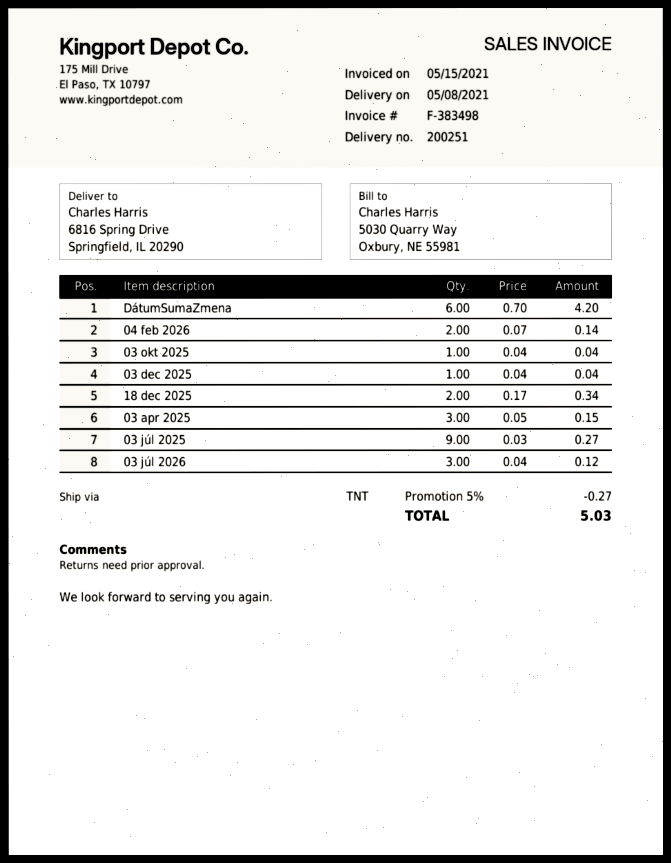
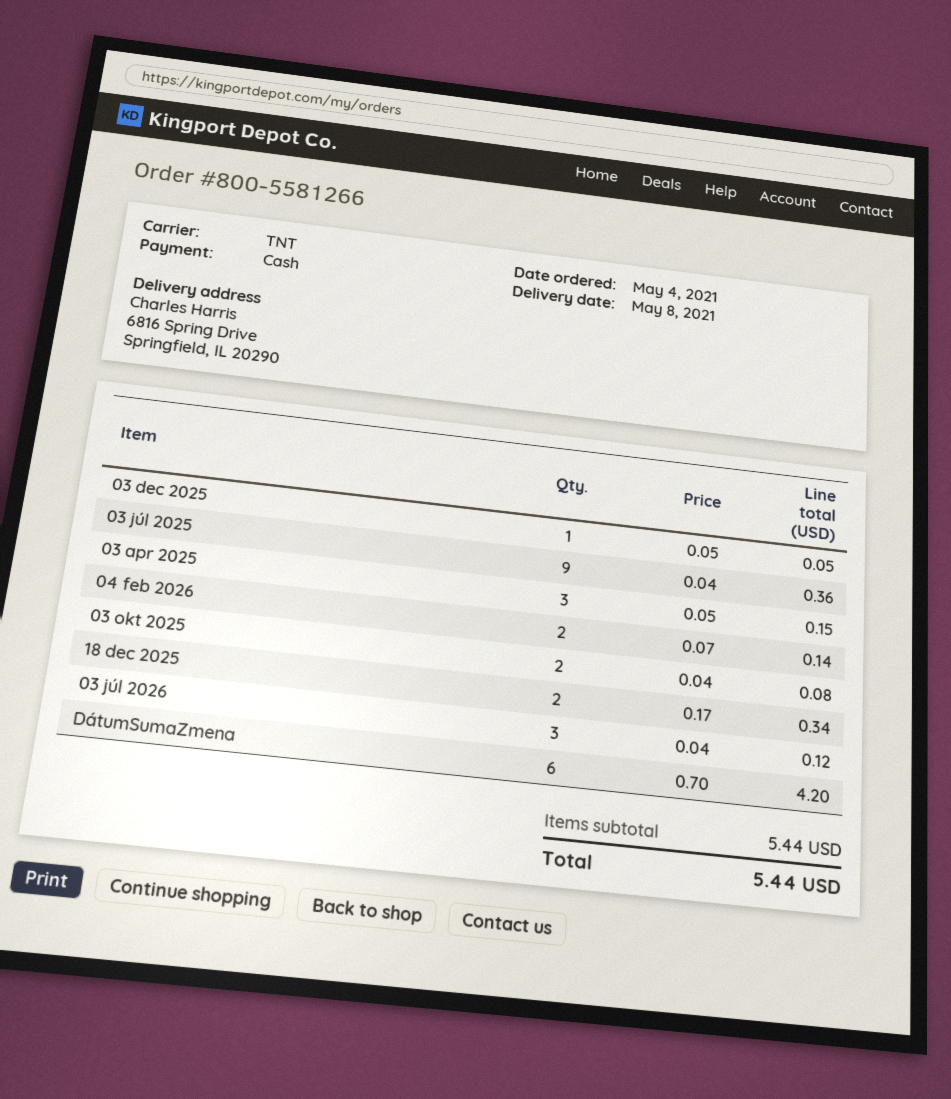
03 okt 2025: 1 x 0.04 = 0.04 -> 2 x 0.04 = 0.08
03 dec 2025: 1 x 0.04 = 0.04 -> 1 x 0.05 = 0.05
03 júl 2025: 9 x 0.03 = 0.27 -> 9 x 0.04 = 0.36
discount: 5% = 0.27 -> none
total: 5.03 -> 5.44

